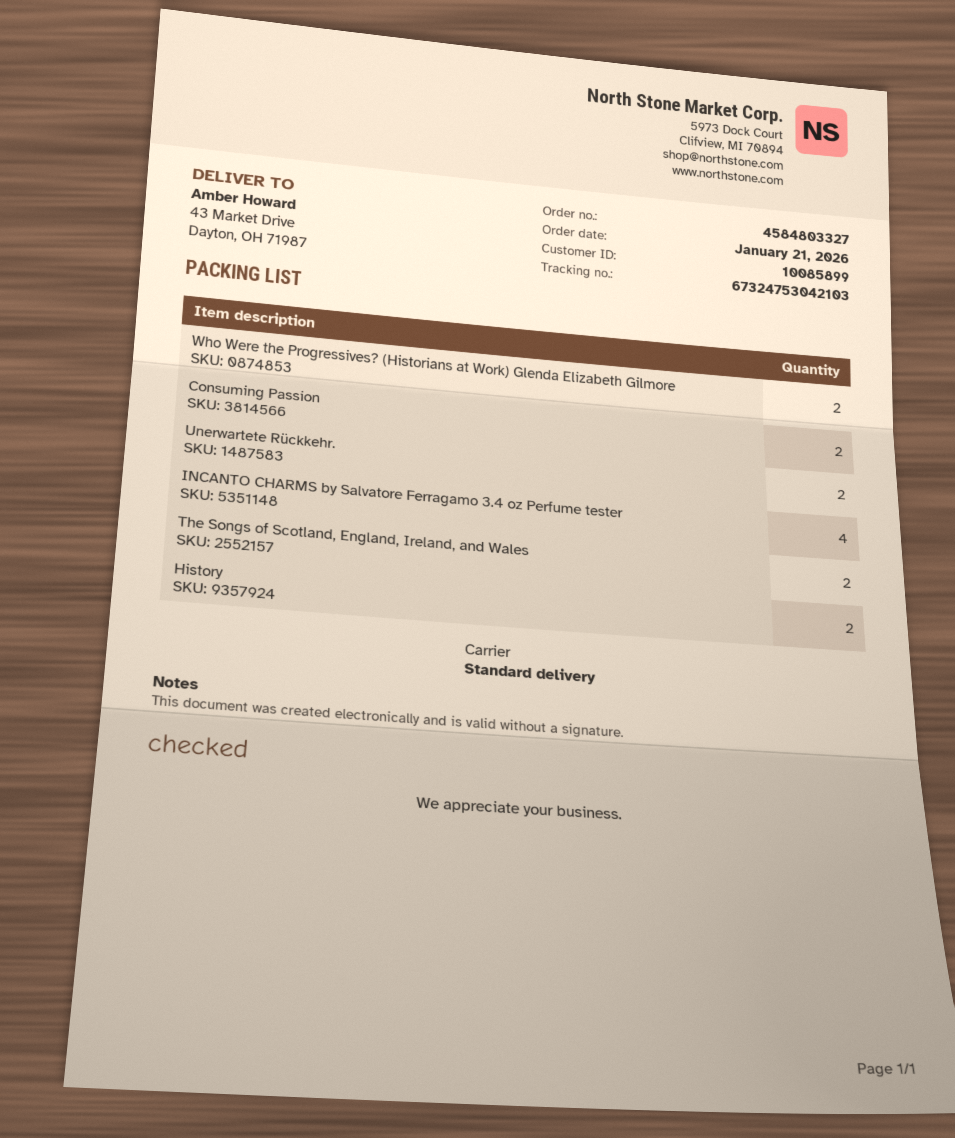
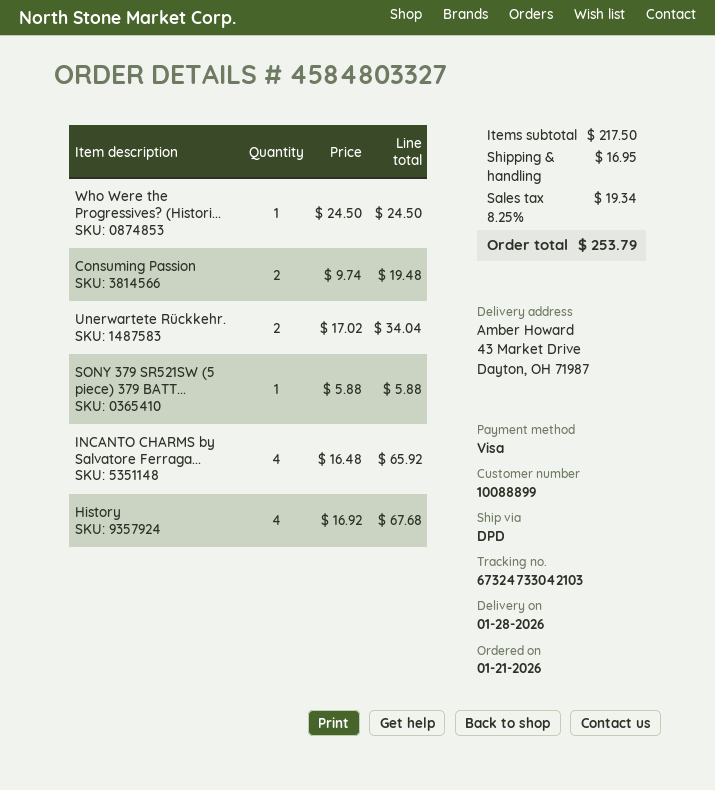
customer number: 10085899 -> 10088899
shipping method: standard -> DPD
tracking number: 67324753042103 -> 67324733042103
Who Were the Progressives? (Historians at Work) Glenda Elizabeth Gilmore: 2 -> 1
The Songs of Scotland, England, Ireland, and Wales: 2 -> none
History: 2 -> 4
SONY 379 SR521SW (5 piece) 379 BATT...: none -> 1

